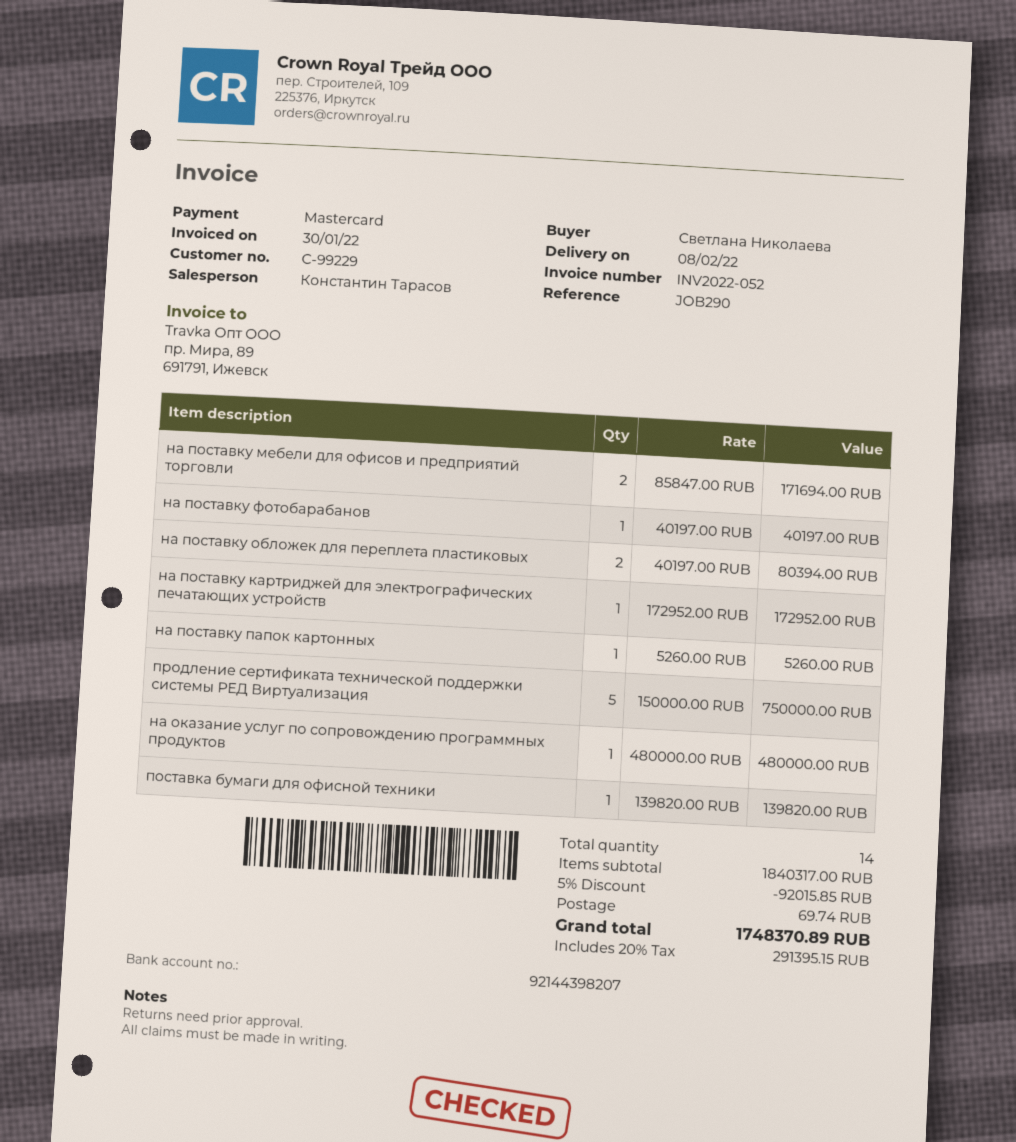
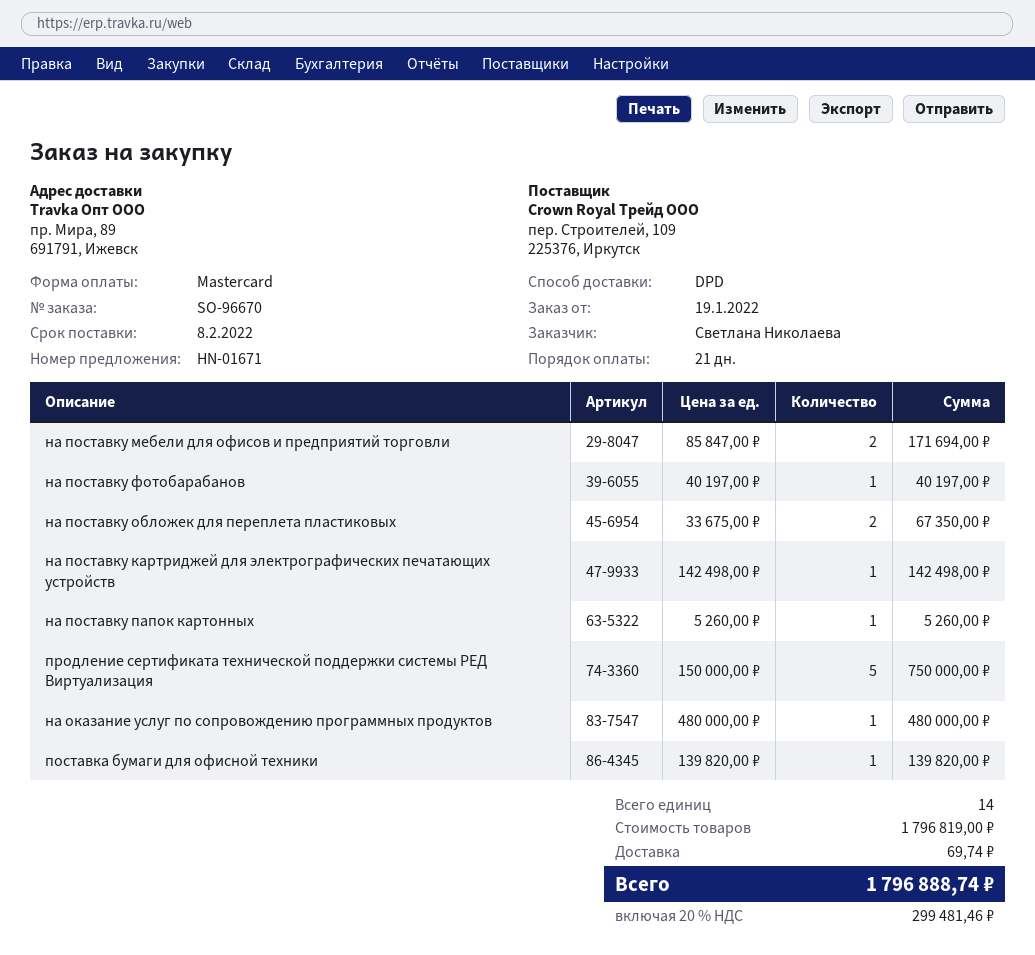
на поставку обложек для переплета пластиковых: 2 x 40197.00 = 80394.00 -> 2 x 33675.00 = 67350.00
на поставку картриджей для электрографических печатающих устройств: 1 x 172952.00 = 172952.00 -> 1 x 142498.00 = 142498.00
subtotal: 1840317.00 -> 1796819.00
discount: 5% = 92015.85 -> none
tax: 20% = 291395.15 -> 20% = 299481.46
total: 1748370.89 -> 1796888.74

